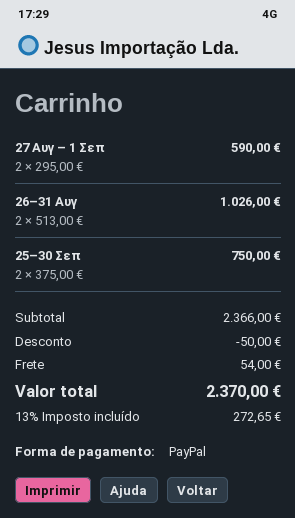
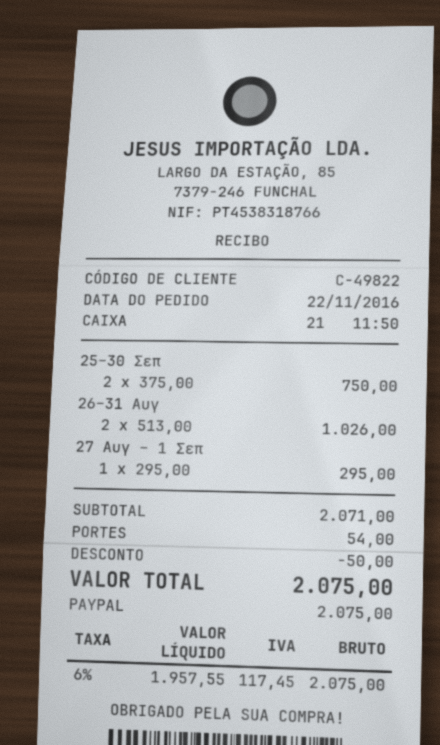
27 Αυγ – 1 Σεπ: 2 x 295.00 = 590.00 -> 1 x 295.00 = 295.00
subtotal: 2366.00 -> 2071.00
tax: 13% = 272.65 -> 6% = 117.45
total: 2370.00 -> 2075.00

